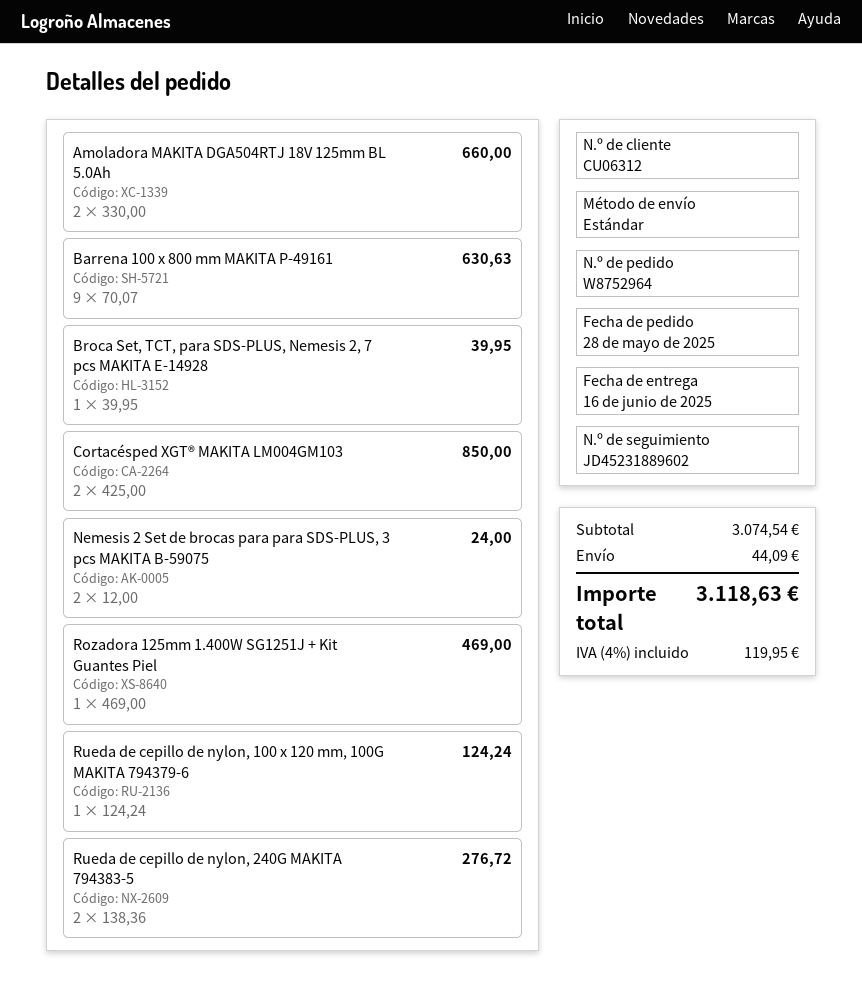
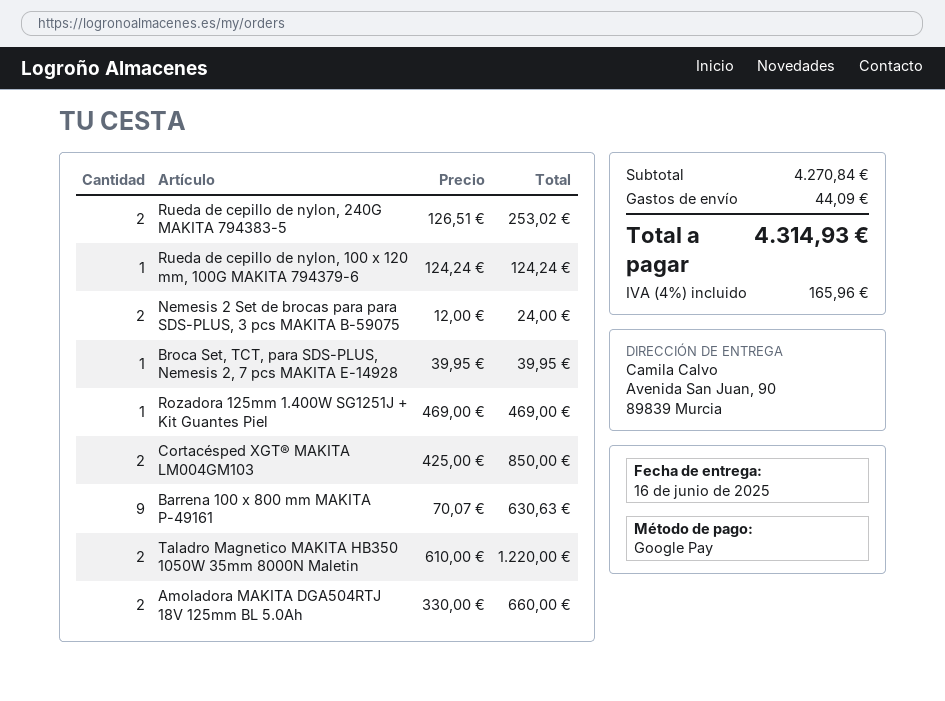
Rueda de cepillo de nylon, 240G MAKITA 794383-5: 2 x 138.36 = 276.72 -> 2 x 126.51 = 253.02
Taladro Magnetico MAKITA HB350 1050W 35mm 8000N Maletin: none -> 2 x 610.00 = 1220.00
subtotal: 3074.54 -> 4270.84
tax: 4% = 119.95 -> 4% = 165.96
total: 3118.63 -> 4314.93

